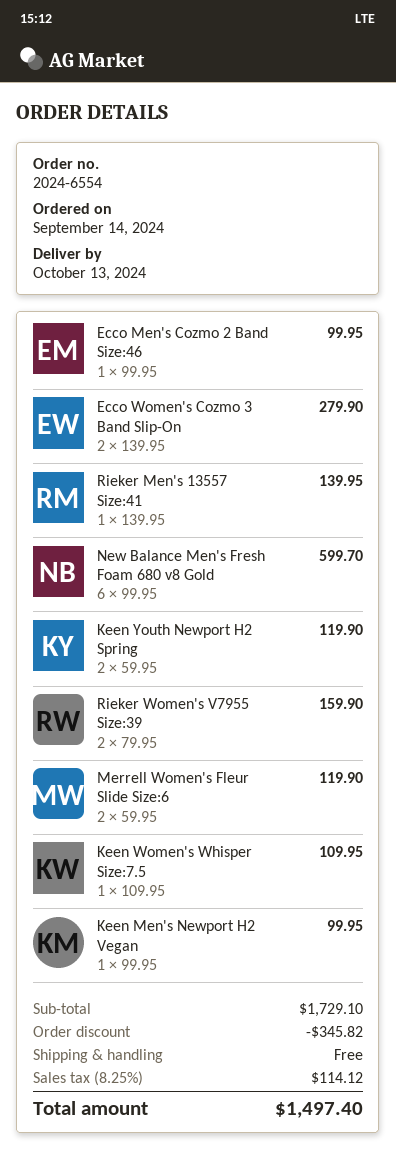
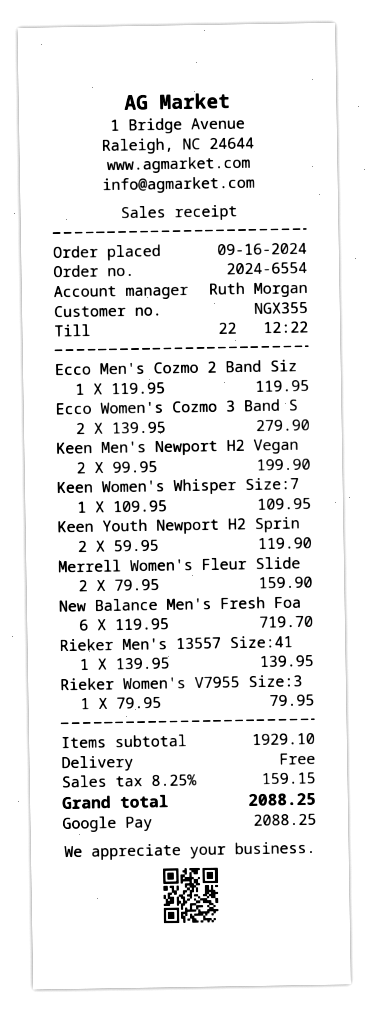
order date: 2024-09-14 -> 2024-09-16
Ecco Men's Cozmo 2 Band Size:46: 1 x 99.95 = 99.95 -> 1 x 119.95 = 119.95
New Balance Men's Fresh Foam 680 v8 Gold: 6 x 99.95 = 599.70 -> 6 x 119.95 = 719.70
Rieker Women's V7955 Size:39: 2 x 79.95 = 159.90 -> 1 x 79.95 = 79.95
Merrell Women's Fleur Slide Size:6: 2 x 59.95 = 119.90 -> 2 x 79.95 = 159.90
Keen Men's Newport H2 Vegan: 1 x 99.95 = 99.95 -> 2 x 99.95 = 199.90
subtotal: 1729.10 -> 1929.10
discount: 345.82 -> none
tax: 8.25% = 114.12 -> 8.25% = 159.15
total: 1497.40 -> 2088.25

